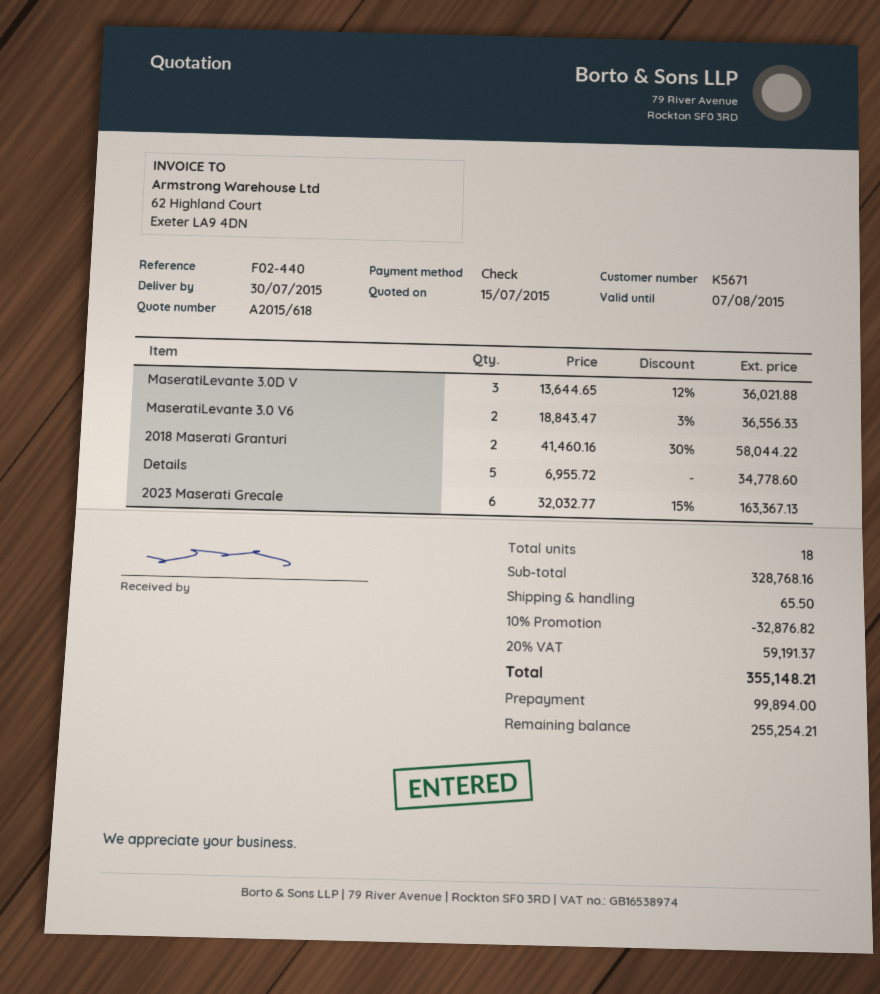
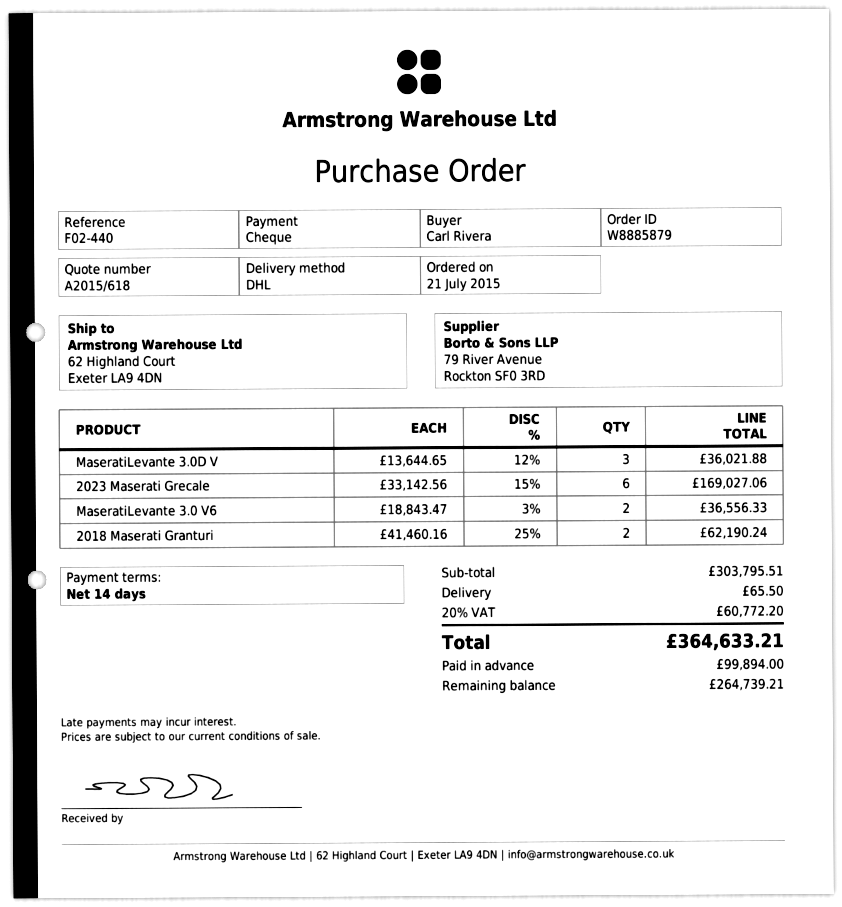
2018 Maserati Granturi: 2 x 41460.16 - 30% = 58044.22 -> 2 x 41460.16 - 25% = 62190.24
Details: 5 x 6955.72 = 34778.60 -> none
2023 Maserati Grecale: 6 x 32032.77 - 15% = 163367.13 -> 6 x 33142.56 - 15% = 169027.06
subtotal: 328768.16 -> 303795.51
discount: 10% = 32876.82 -> none
tax: 20% = 59191.37 -> 20% = 60772.20
total: 355148.21 -> 364633.21
balance: 255254.21 -> 264739.21

